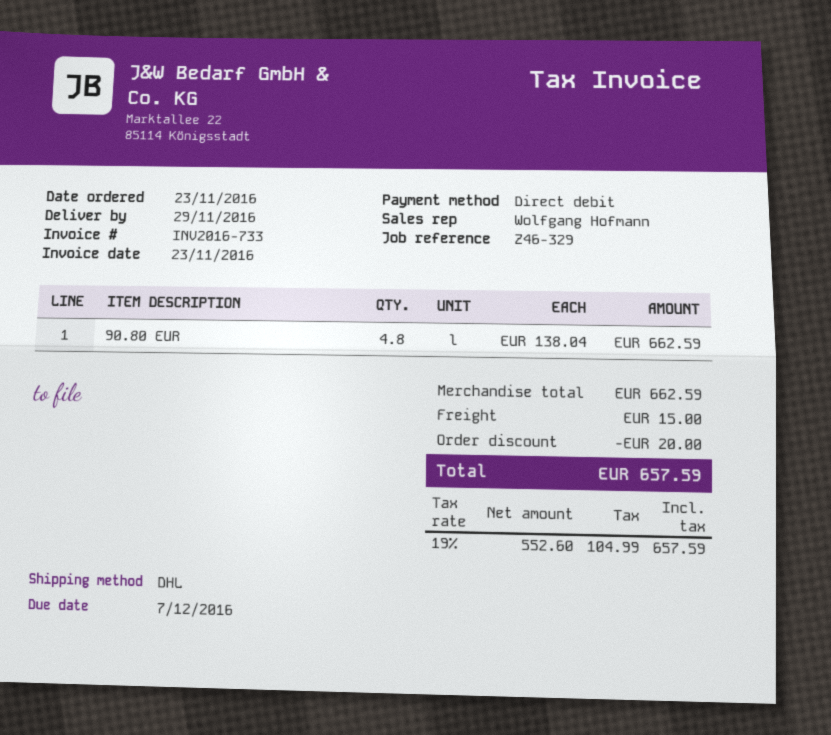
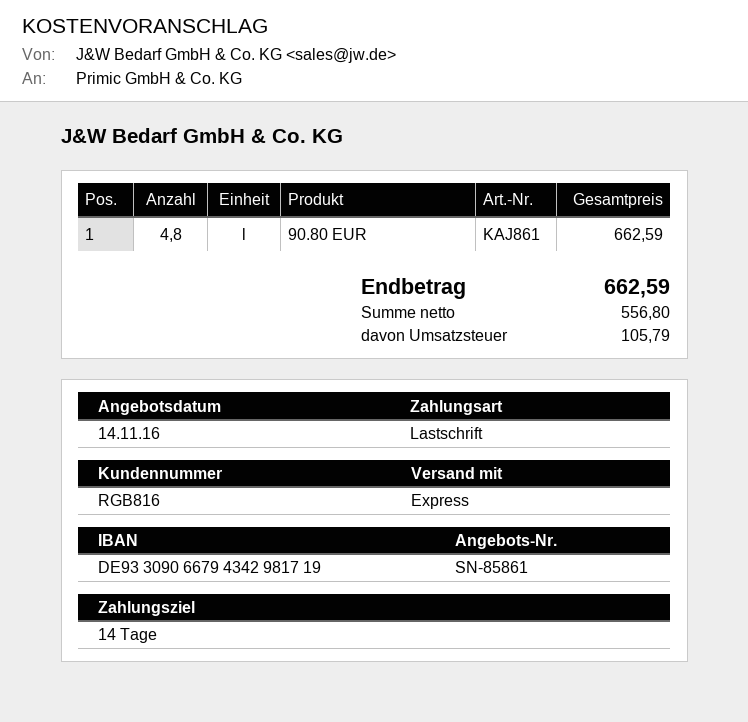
shipping method: DHL -> express
discount: 20.00 -> none
shipping: 15.00 -> none
net: 552.60 -> 556.80
tax: 104.99 -> 105.79
total: 657.59 -> 662.59

